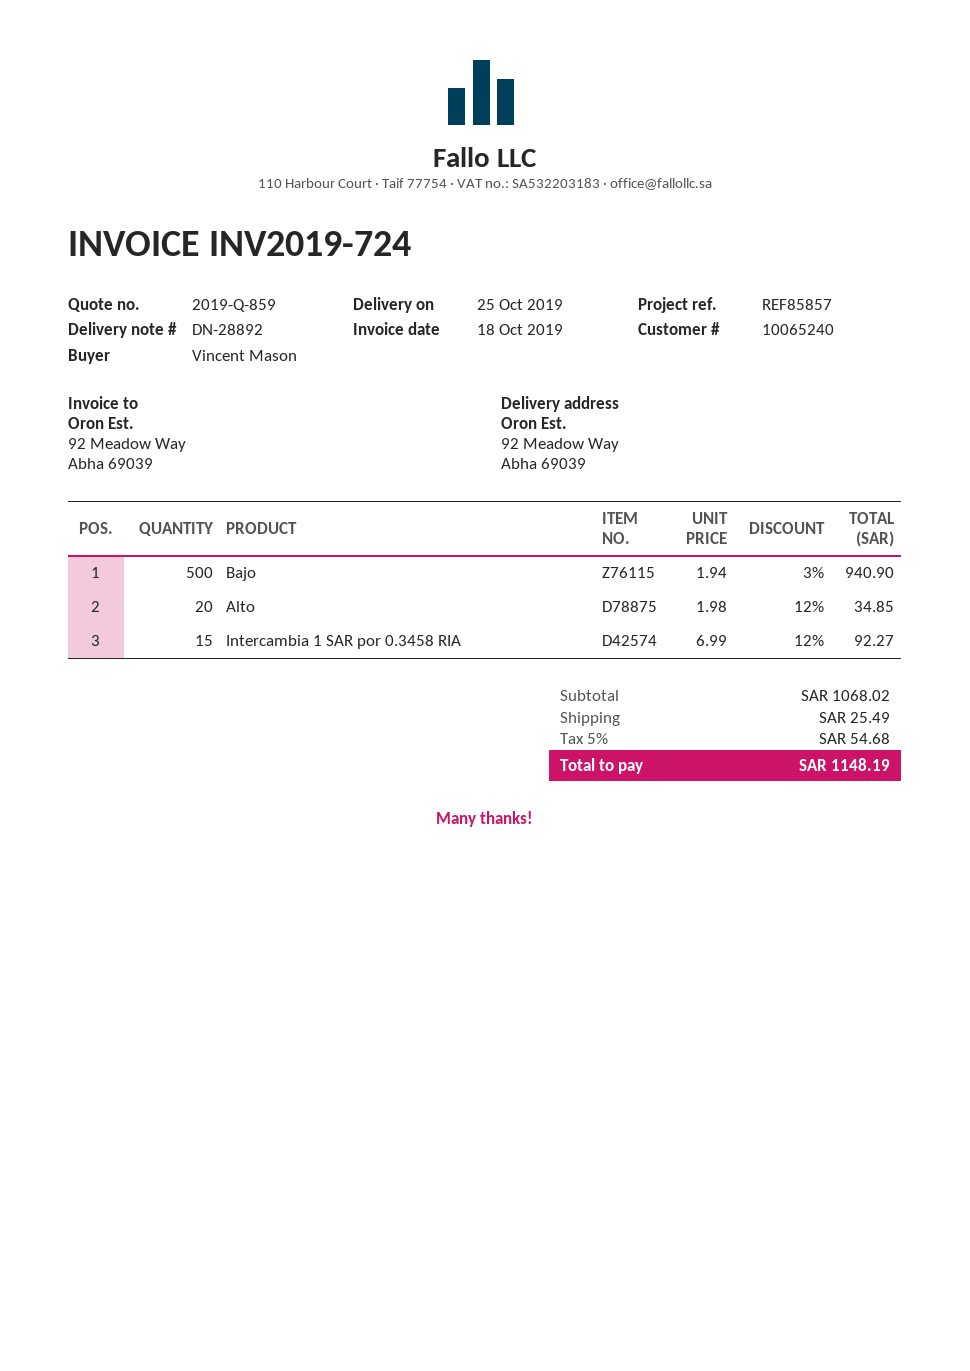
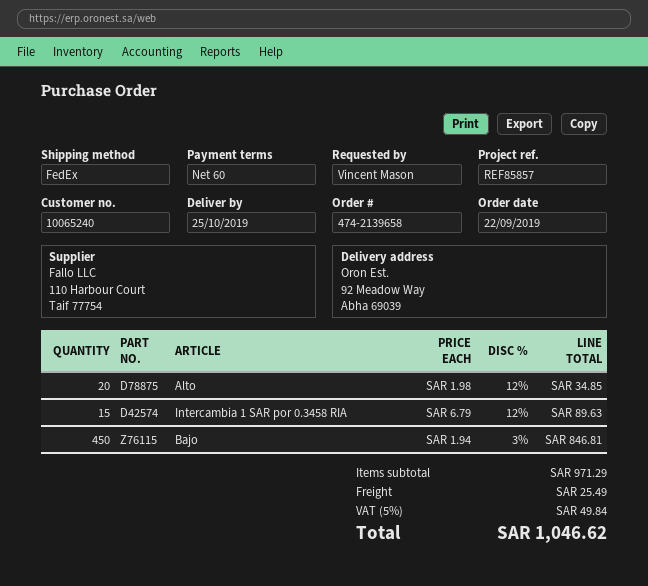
Bajo: 500 x 1.94 - 3% = 940.90 -> 450 x 1.94 - 3% = 846.81
Intercambia 1 SAR por 0.3458 RIA: 15 x 6.99 - 12% = 92.27 -> 15 x 6.79 - 12% = 89.63
subtotal: 1068.02 -> 971.29
tax: 5% = 54.68 -> 5% = 49.84
total: 1148.19 -> 1046.62

